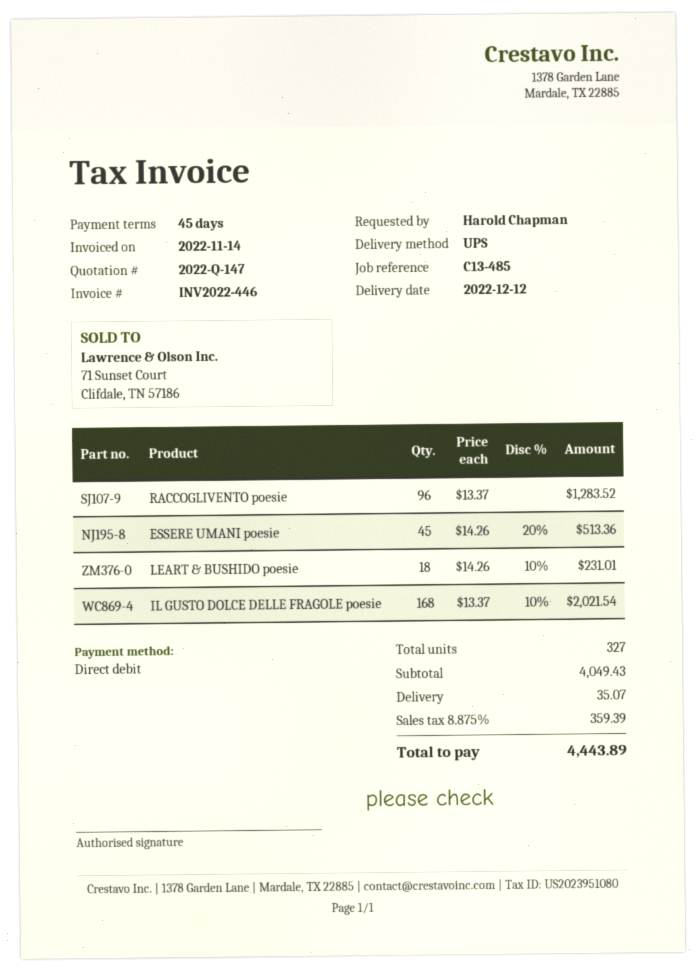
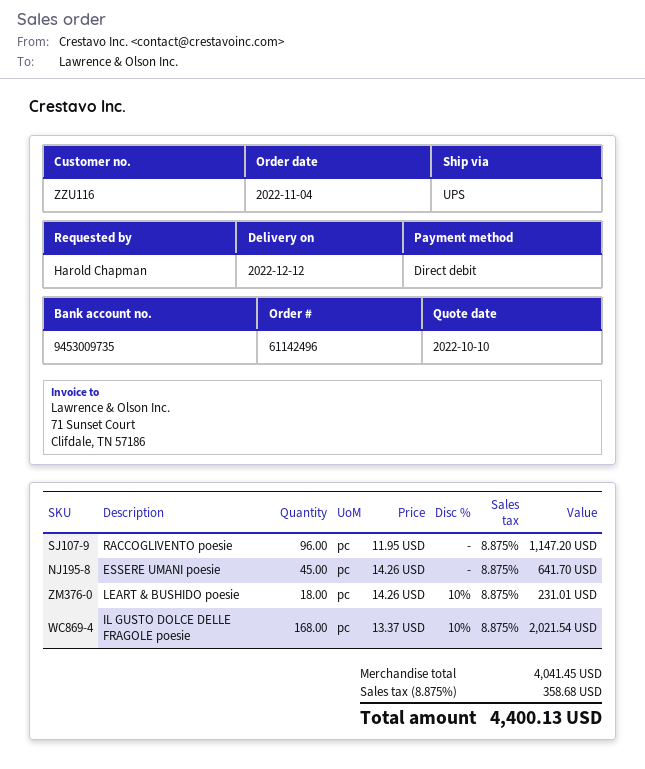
RACCOGLIVENTO poesie: 96 x 13.37 = 1283.52 -> 96 x 11.95 = 1147.20
ESSERE UMANI poesie: 45 x 14.26 - 20% = 513.36 -> 45 x 14.26 = 641.70
subtotal: 4049.43 -> 4041.45
shipping: 35.07 -> none
tax: 8.875% = 359.39 -> 8.875% = 358.68
total: 4443.89 -> 4400.13

